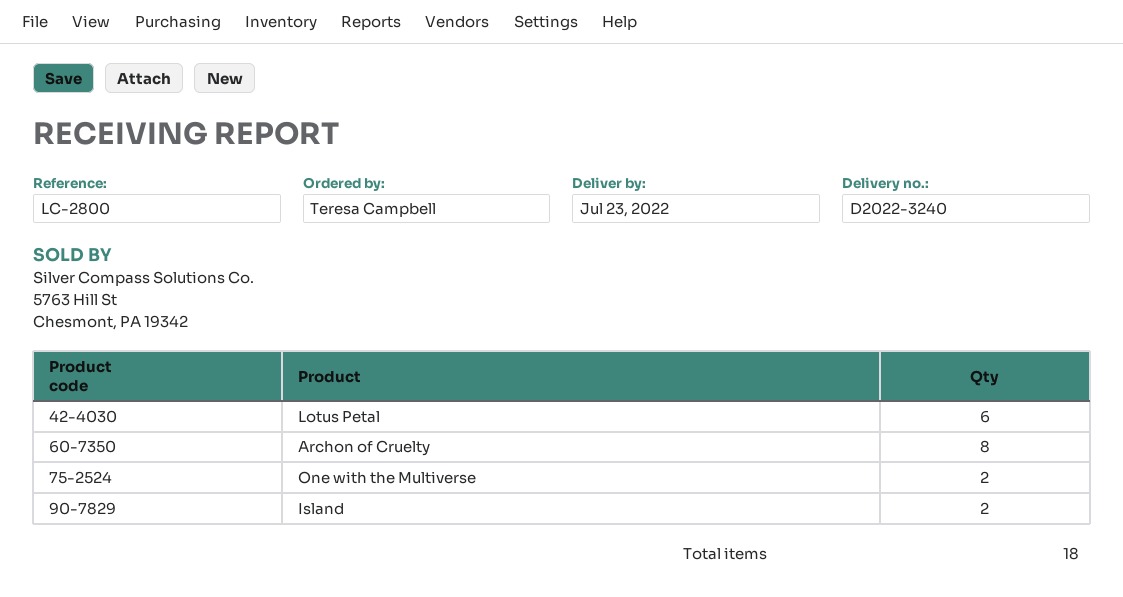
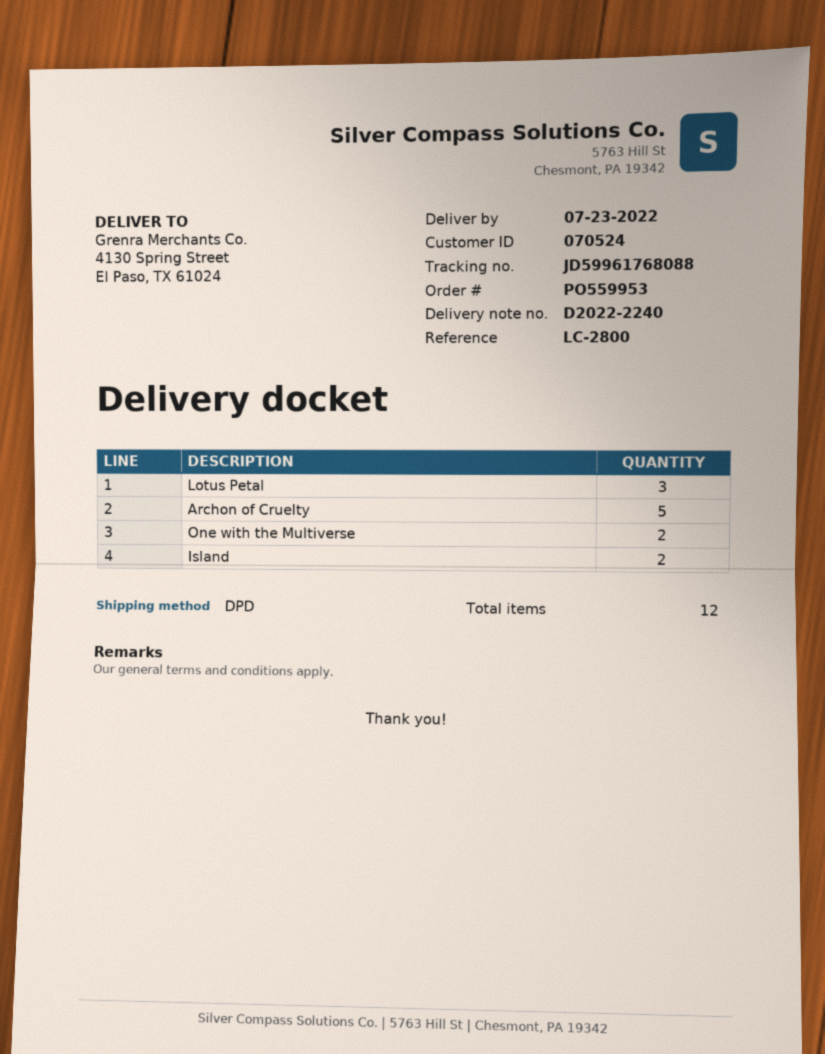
delivery note number: D2022-3240 -> D2022-2240
Lotus Petal: 6 -> 3
Archon of Cruelty: 8 -> 5
total quantity: 18 -> 12

